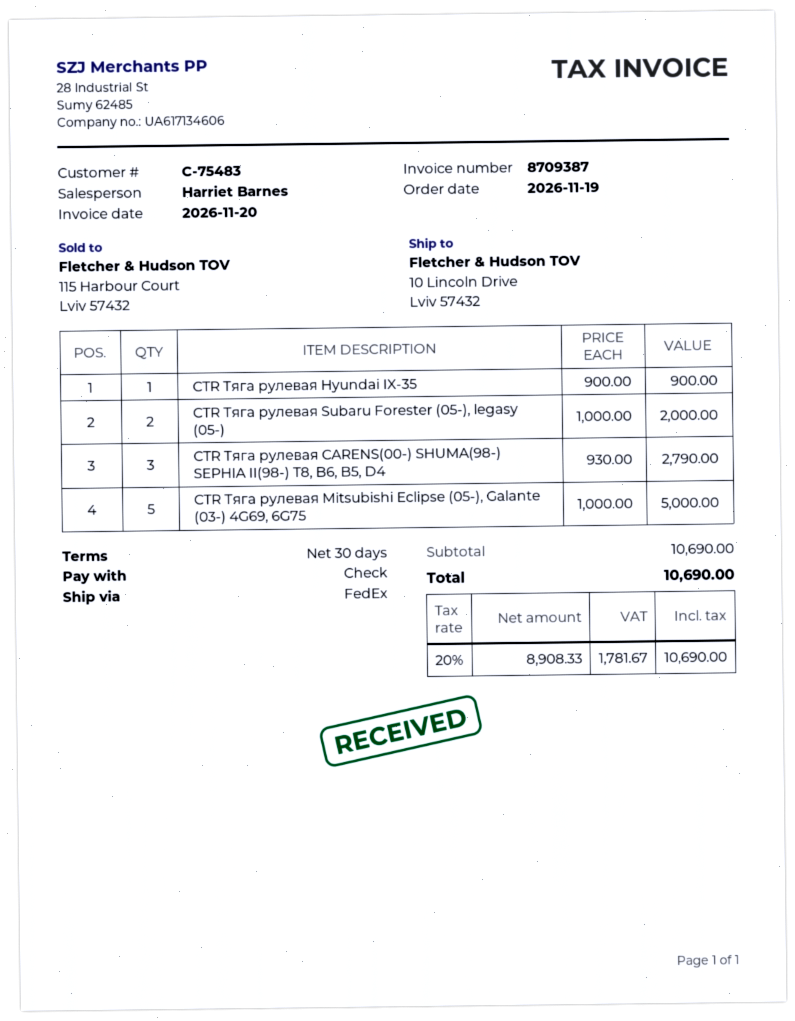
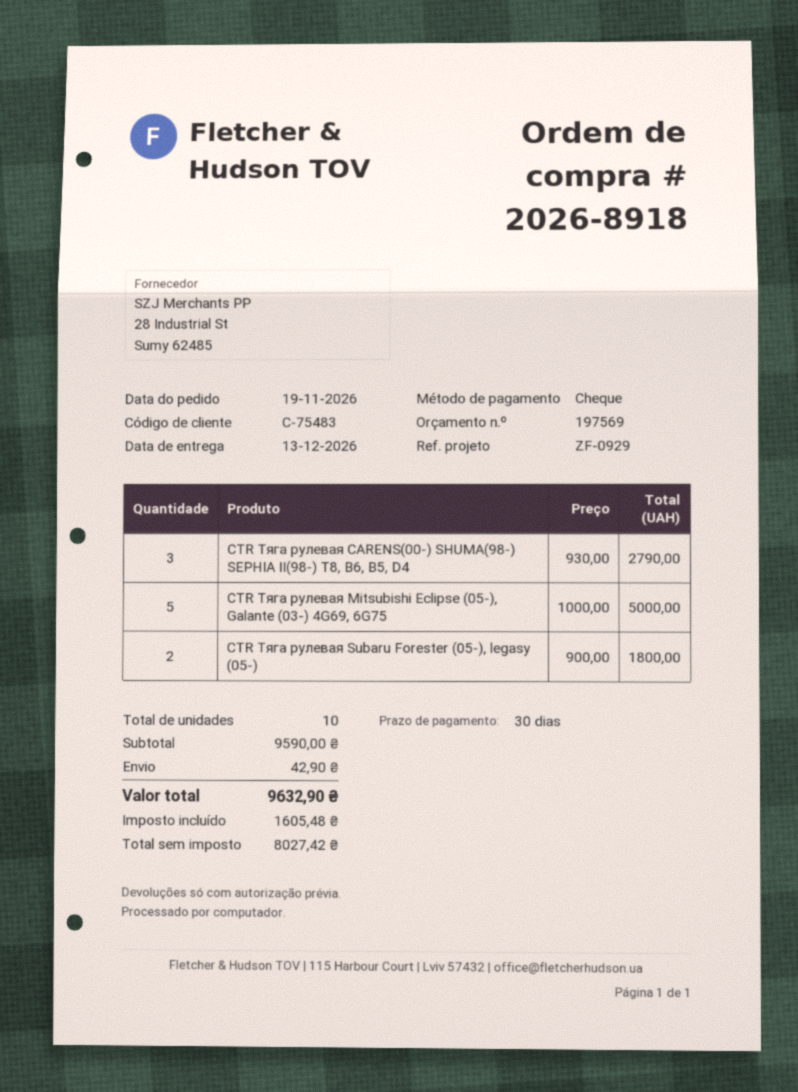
CTR Тяга рулевая Hyundai IX-35: 1 x 900.00 = 900.00 -> none
CTR Тяга рулевая Subaru Forester (05-), legasy (05-): 2 x 1000.00 = 2000.00 -> 2 x 900.00 = 1800.00
subtotal: 10690.00 -> 9590.00
shipping: none -> 42.90
net: 8908.33 -> 8027.42
tax: 1781.67 -> 1605.48
total: 10690.00 -> 9632.90

